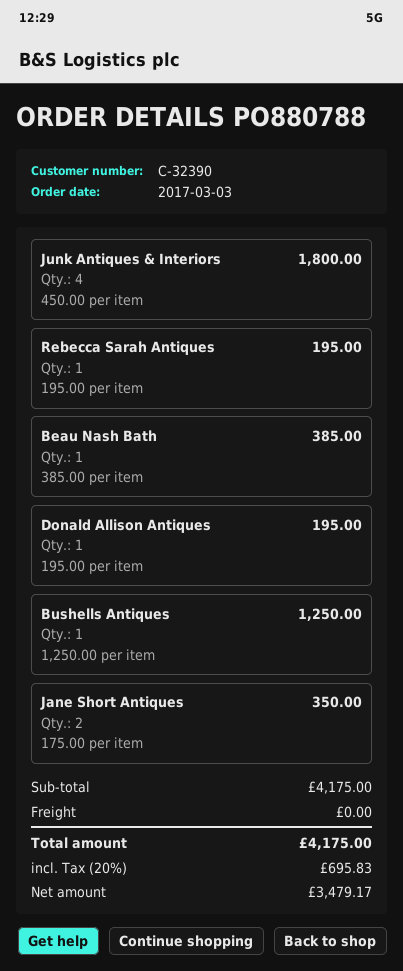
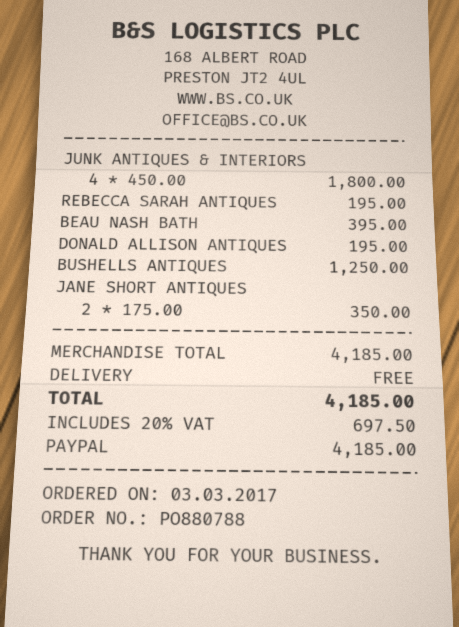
Beau Nash Bath: 1 x 385.00 = 385.00 -> 1 x 395.00 = 395.00
subtotal: 4175.00 -> 4185.00
tax: 20% = 695.83 -> 20% = 697.50
total: 4175.00 -> 4185.00

